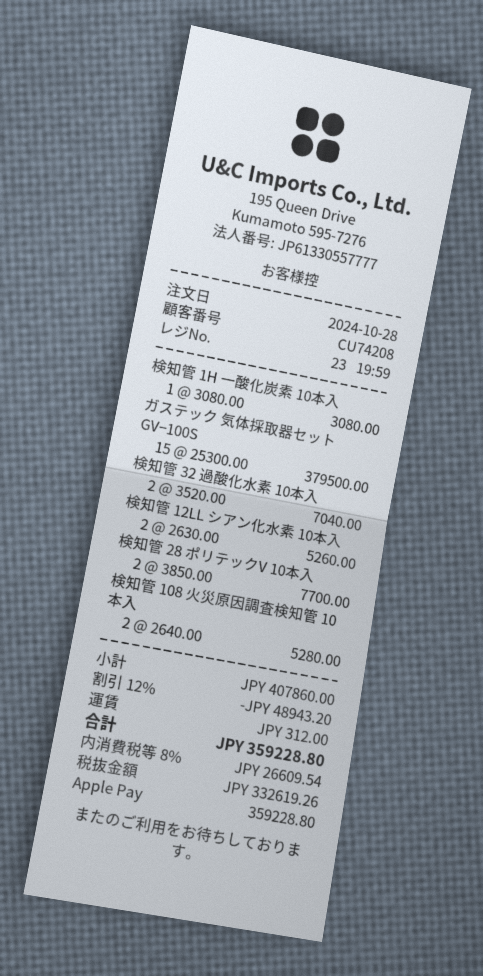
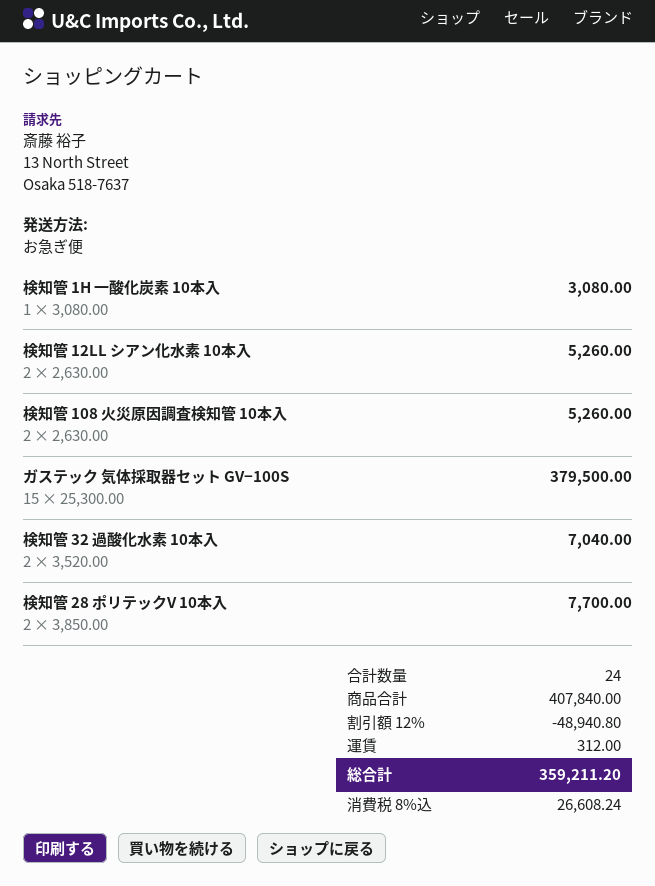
検知管 108 火災原因調査検知管 10本入: 2 x 2640.00 = 5280.00 -> 2 x 2630.00 = 5260.00
subtotal: 407860.00 -> 407840.00
discount: 12% = 48943.20 -> 12% = 48940.80
tax: 8% = 26609.54 -> 8% = 26608.24
total: 359228.80 -> 359211.20

